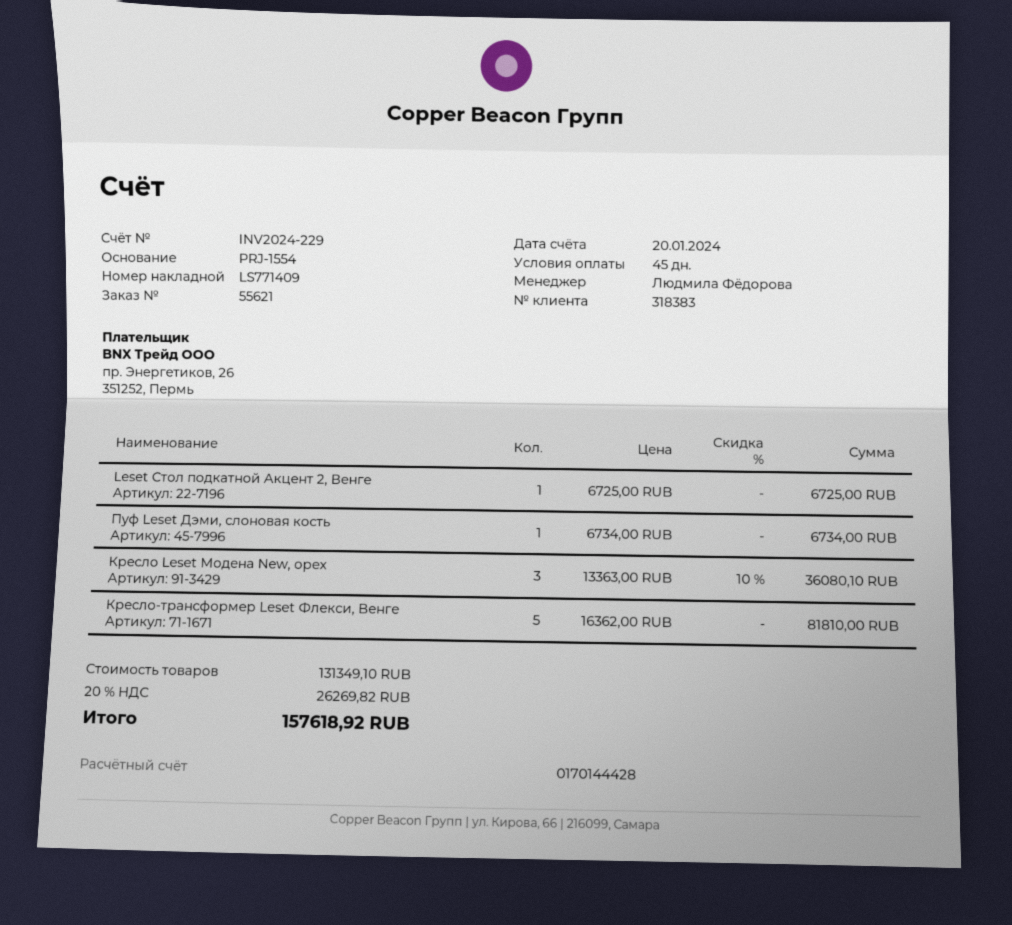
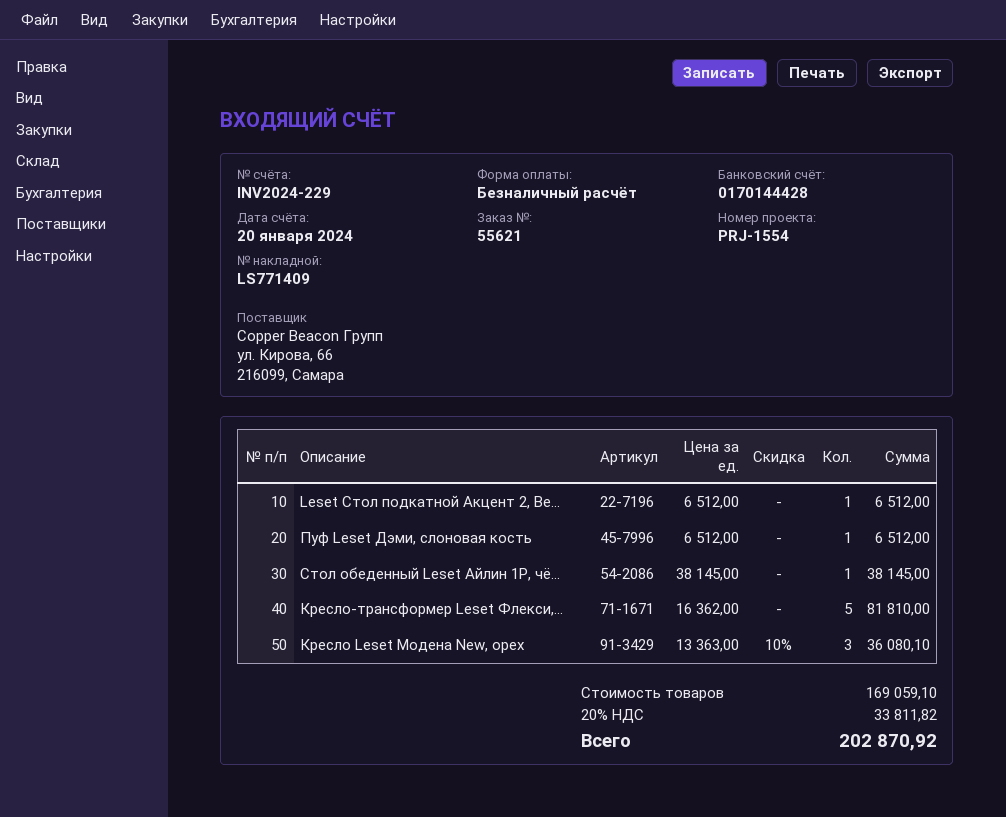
Leset Стол подкатной Акцент 2, Венге: 1 x 6725.00 = 6725.00 -> 1 x 6512.00 = 6512.00
Пуф Leset Дэми, слоновая кость: 1 x 6734.00 = 6734.00 -> 1 x 6512.00 = 6512.00
Стол обеденный Leset Айлин 1Р, чё...: none -> 1 x 38145.00 = 38145.00
subtotal: 131349.10 -> 169059.10
tax: 20% = 26269.82 -> 20% = 33811.82
total: 157618.92 -> 202870.92

